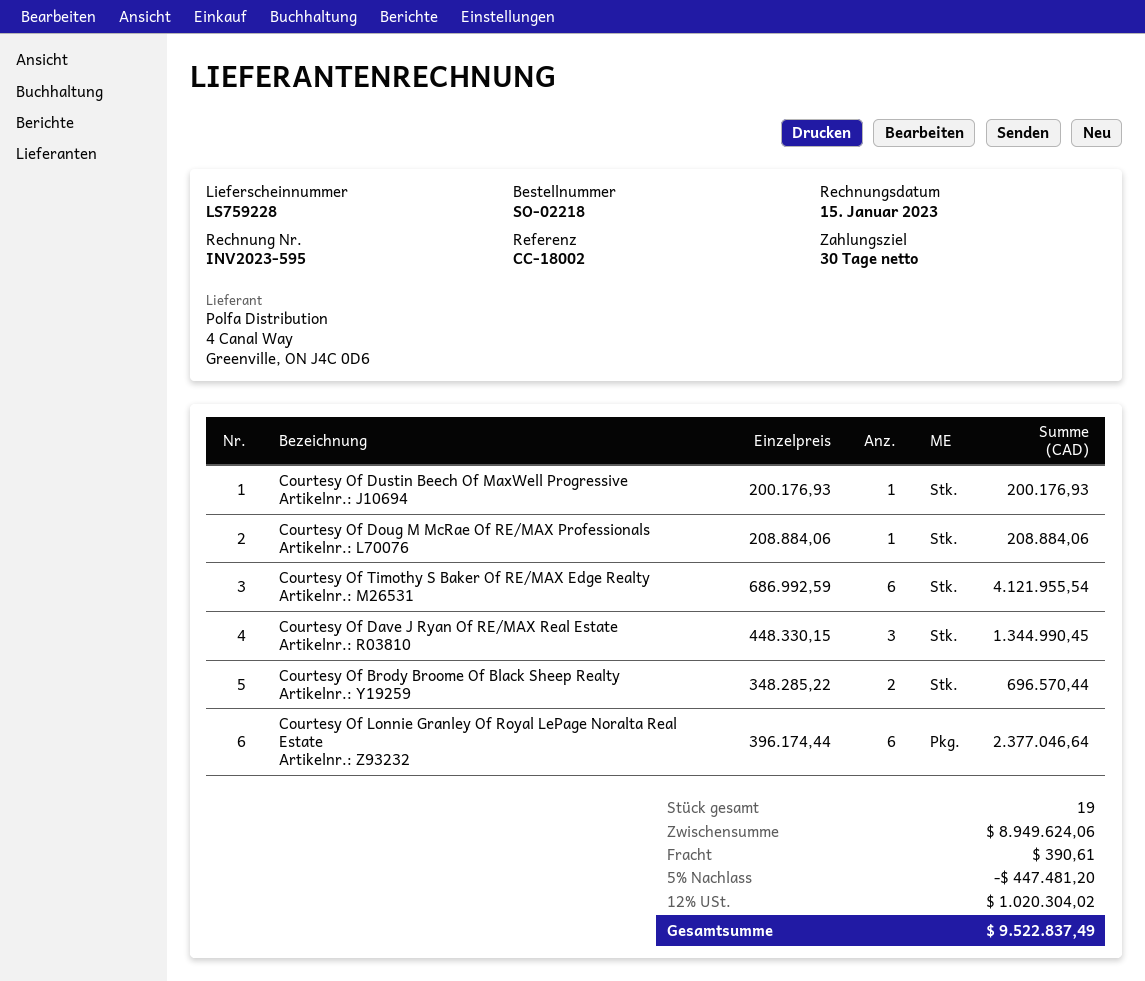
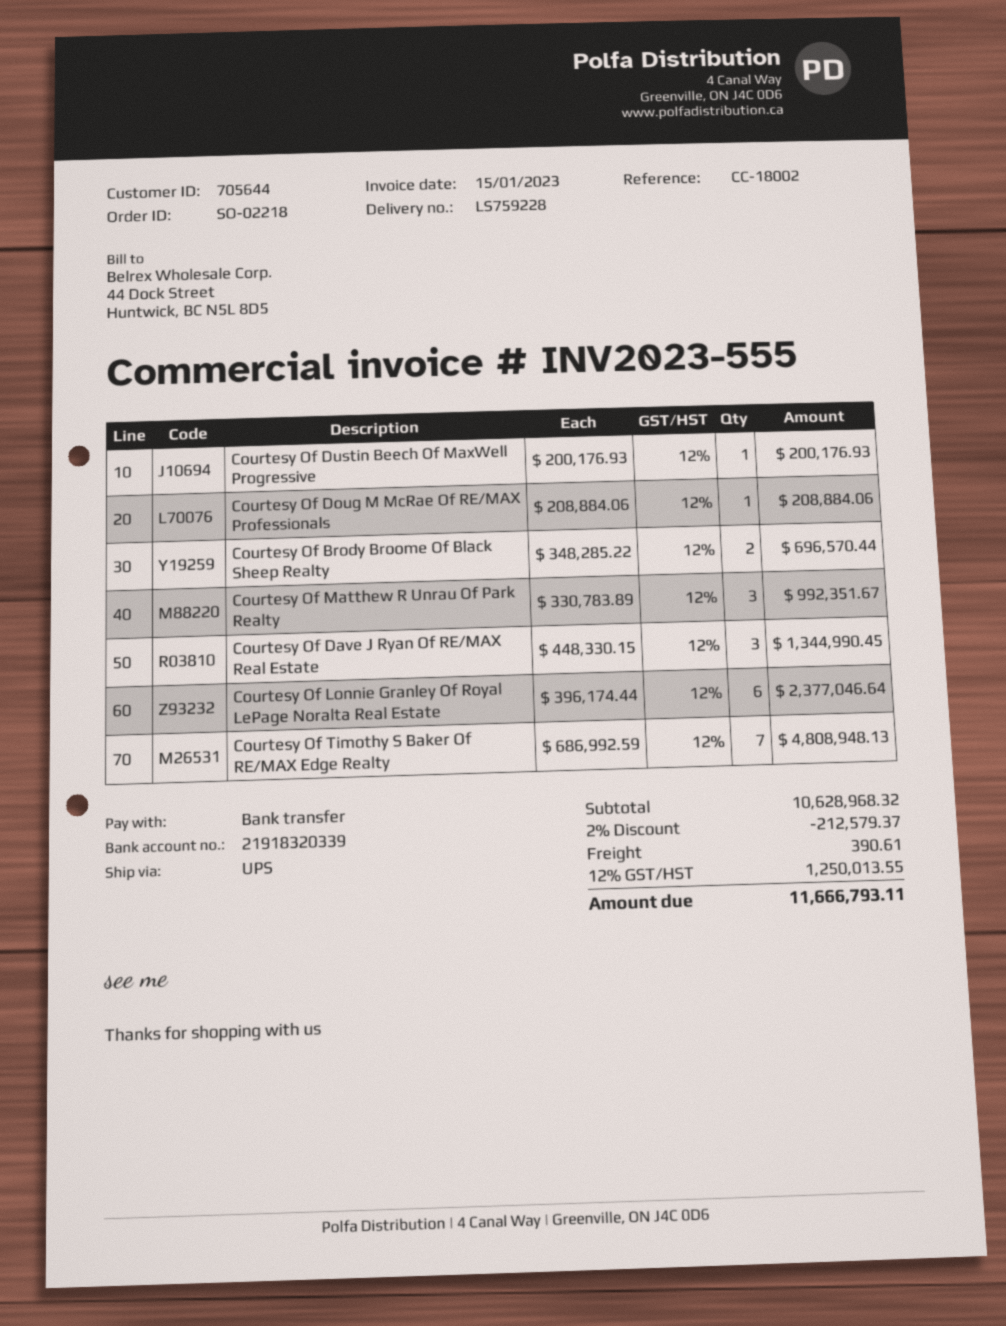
invoice number: INV2023-595 -> INV2023-555
Courtesy Of Timothy S Baker Of RE/MAX Edge Realty: 6 x 686992.59 = 4121955.54 -> 7 x 686992.59 = 4808948.13
Courtesy Of Matthew R Unrau Of Park Realty: none -> 3 x 330783.89 = 992351.67
subtotal: 8949624.06 -> 10628968.32
discount: 5% = 447481.20 -> 2% = 212579.37
tax: 12% = 1020304.02 -> 12% = 1250013.55
total: 9522837.49 -> 11666793.11

